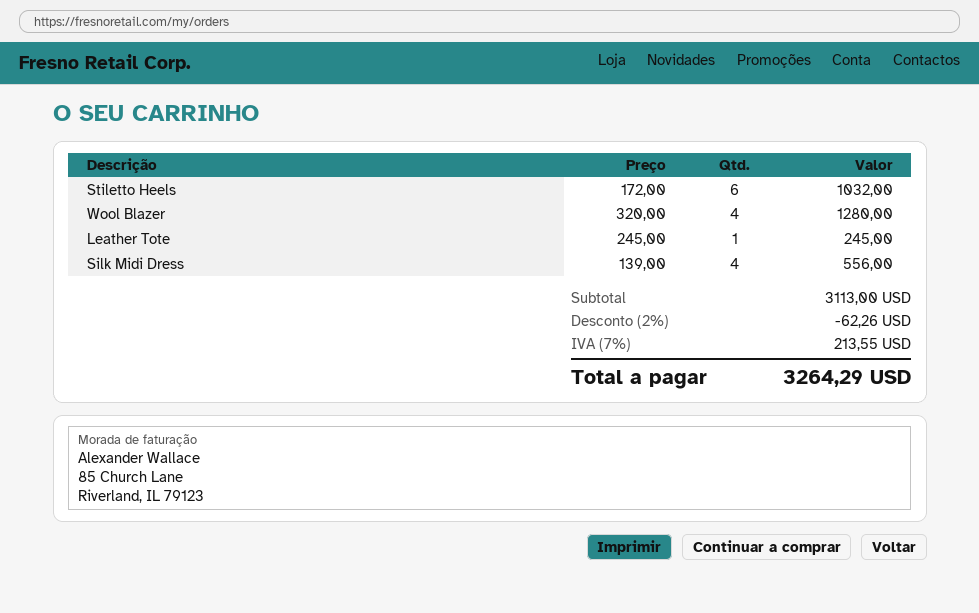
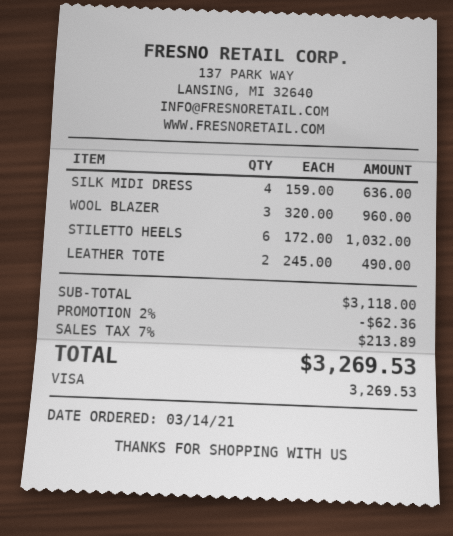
Wool Blazer: 4 x 320.00 = 1280.00 -> 3 x 320.00 = 960.00
Leather Tote: 1 x 245.00 = 245.00 -> 2 x 245.00 = 490.00
Silk Midi Dress: 4 x 139.00 = 556.00 -> 4 x 159.00 = 636.00
subtotal: 3113.00 -> 3118.00
discount: 2% = 62.26 -> 2% = 62.36
tax: 7% = 213.55 -> 7% = 213.89
total: 3264.29 -> 3269.53

